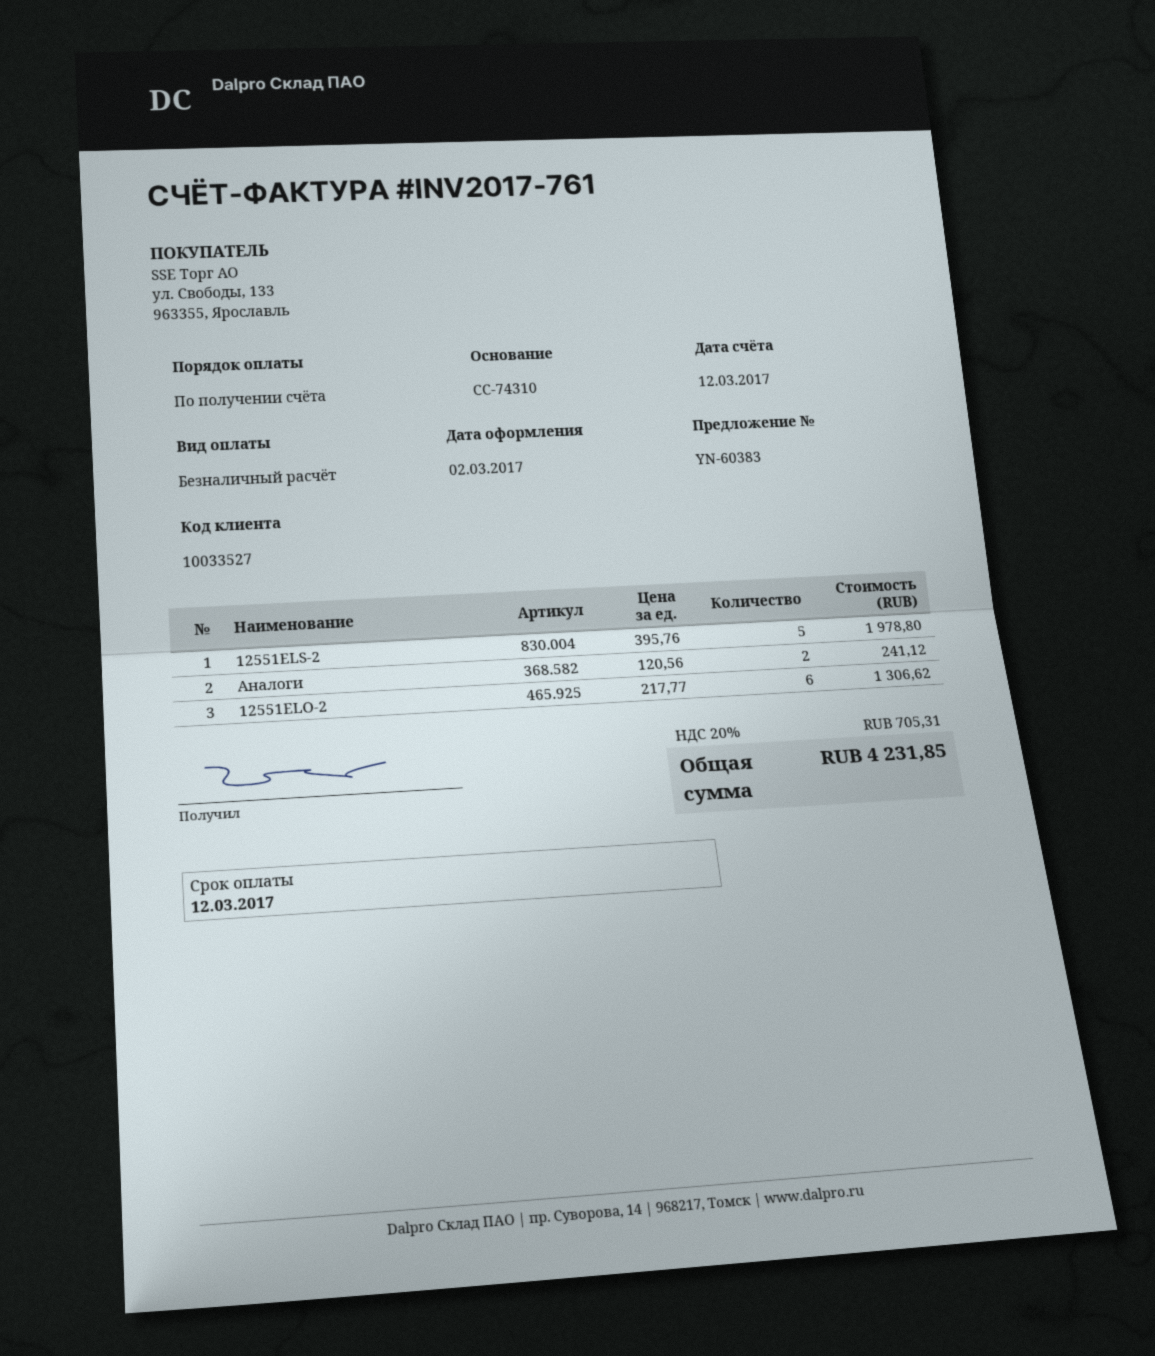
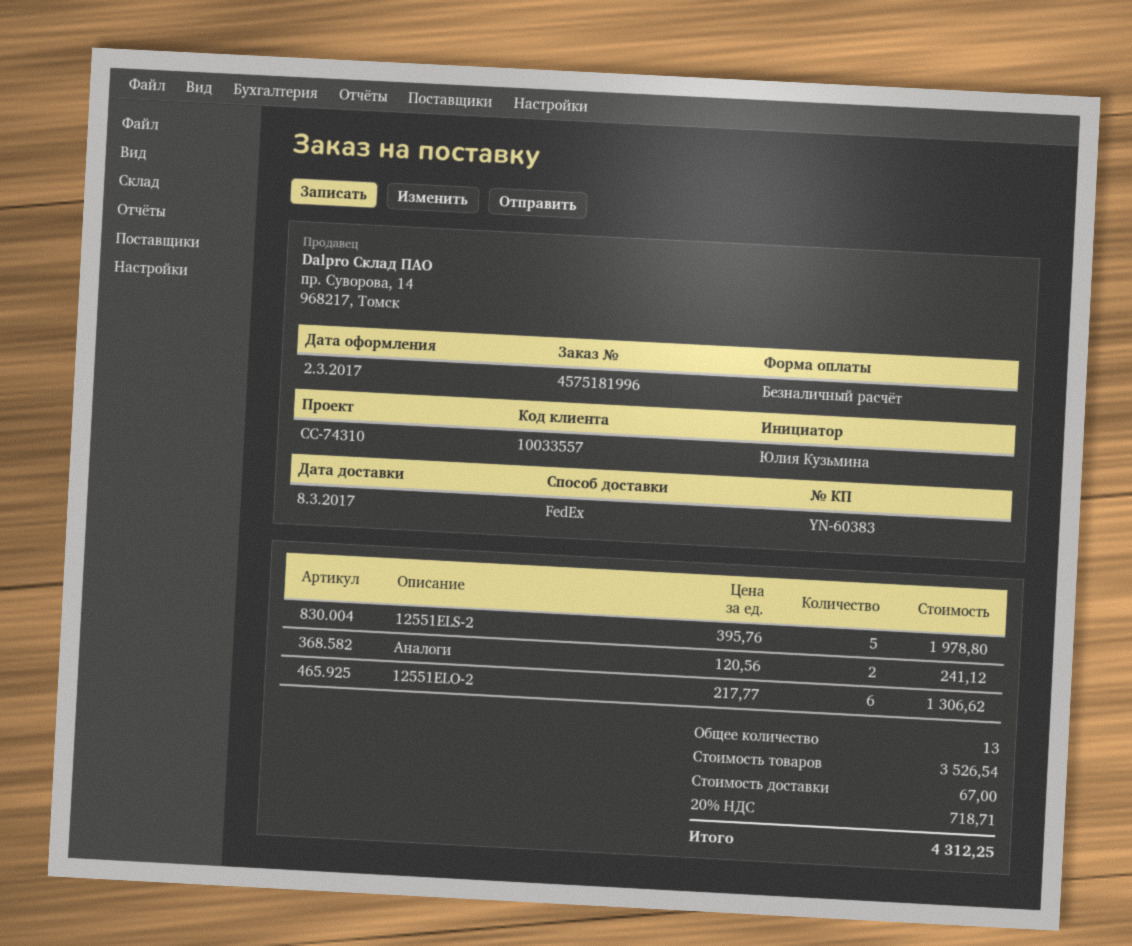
customer number: 10033527 -> 10033557
shipping: none -> 67.00
tax: 20% = 705.31 -> 20% = 718.71
total: 4231.85 -> 4312.25

